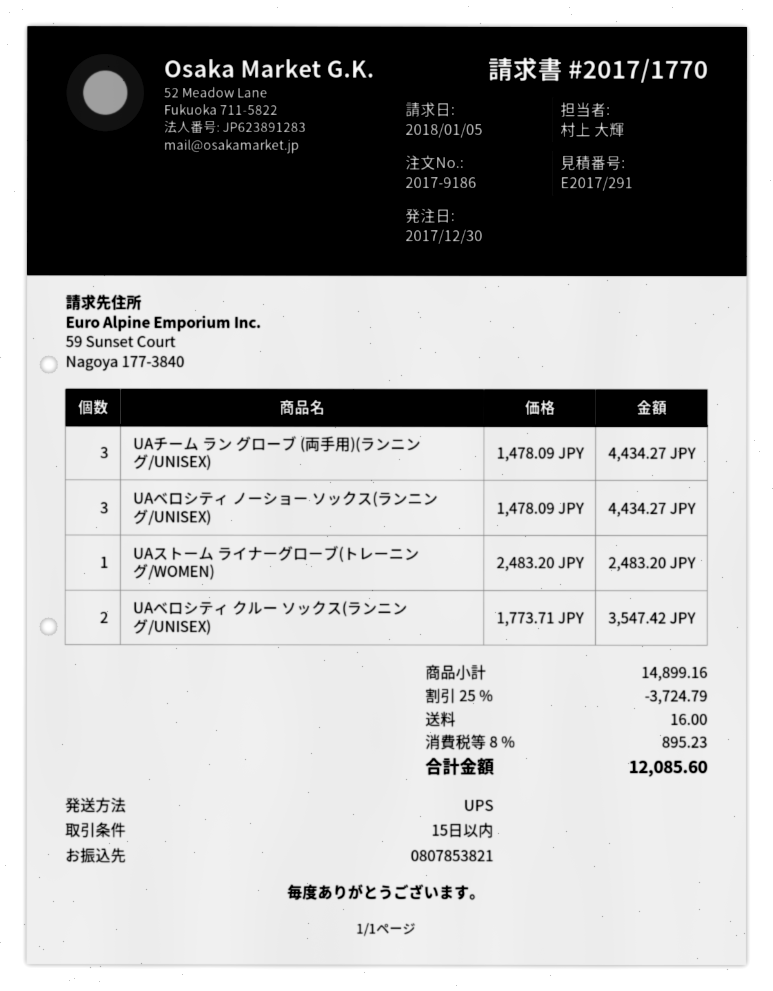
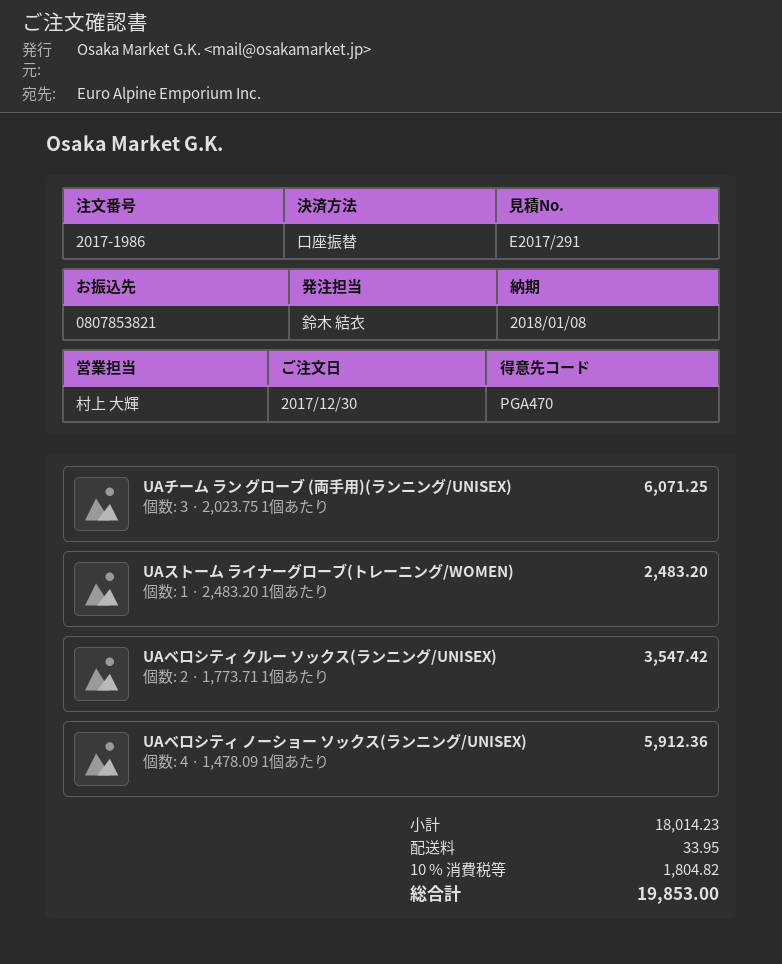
order number: 2017-9186 -> 2017-1986
UAチーム ラン グローブ (両手用)(ランニング/UNISEX): 3 x 1478.09 = 4434.27 -> 3 x 2023.75 = 6071.25
UAベロシティ ノーショー ソックス(ランニング/UNISEX): 3 x 1478.09 = 4434.27 -> 4 x 1478.09 = 5912.36
subtotal: 14899.16 -> 18014.23
discount: 25% = 3724.79 -> none
shipping: 16.00 -> 33.95
tax: 8% = 895.23 -> 10% = 1804.82
total: 12085.60 -> 19853.00

